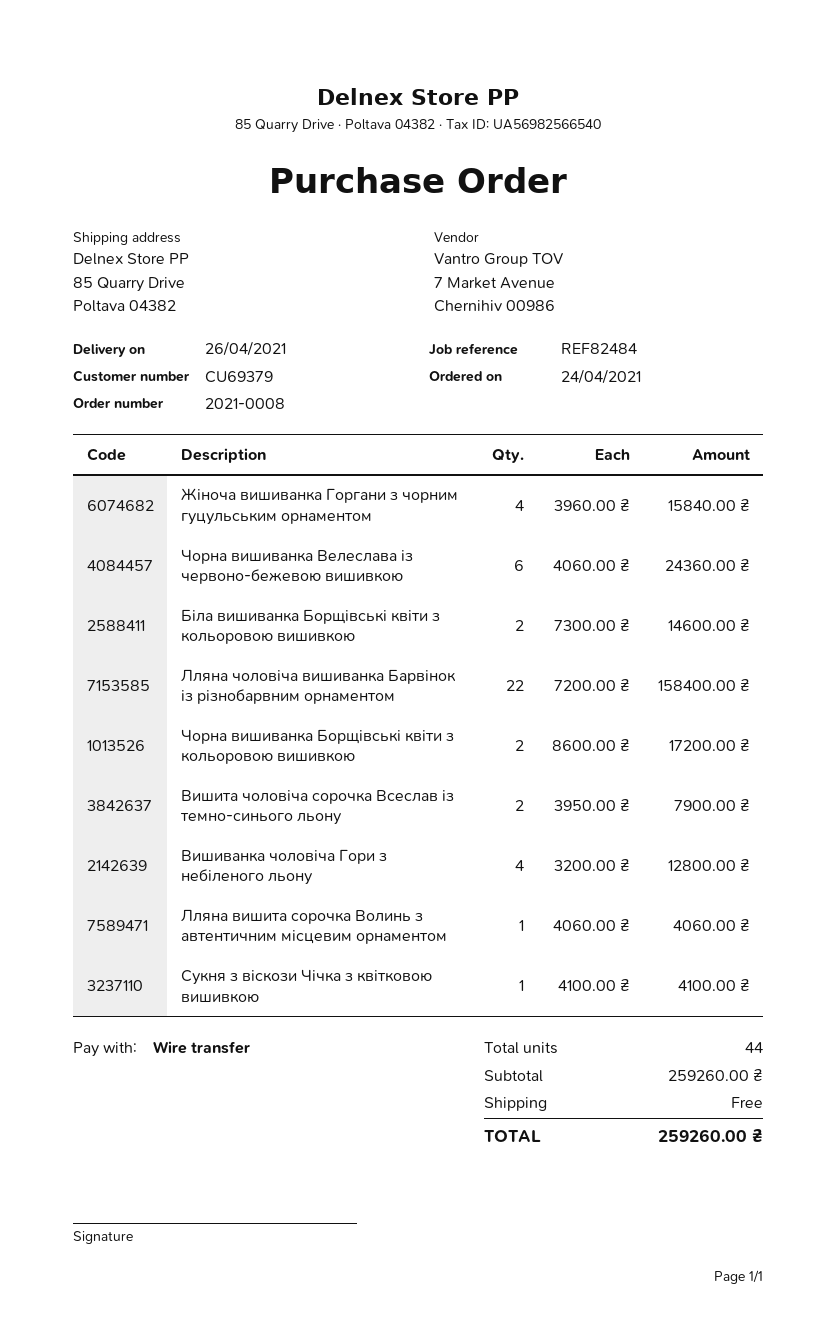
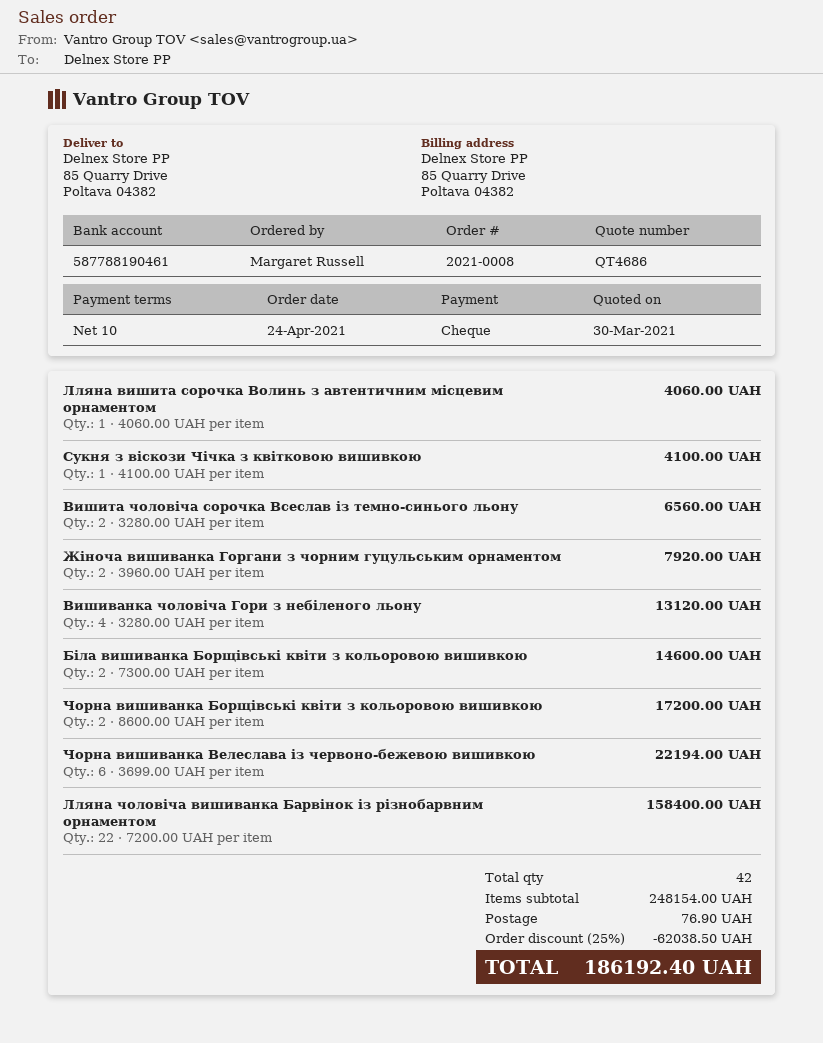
payment method: bank transfer -> cheque
Жіноча вишиванка Горгани з чорним гуцульським орнаментом: 4 x 3960.00 = 15840.00 -> 2 x 3960.00 = 7920.00
Чорна вишиванка Велеслава із червоно-бежевою вишивкою: 6 x 4060.00 = 24360.00 -> 6 x 3699.00 = 22194.00
Вишита чоловіча сорочка Всеслав із темно-синього льону: 2 x 3950.00 = 7900.00 -> 2 x 3280.00 = 6560.00
Вишиванка чоловіча Гори з небіленого льону: 4 x 3200.00 = 12800.00 -> 4 x 3280.00 = 13120.00
total quantity: 44 -> 42
subtotal: 259260.00 -> 248154.00
discount: none -> 25% = 62038.50
shipping: 0.00 -> 76.90
total: 259260.00 -> 186192.40

